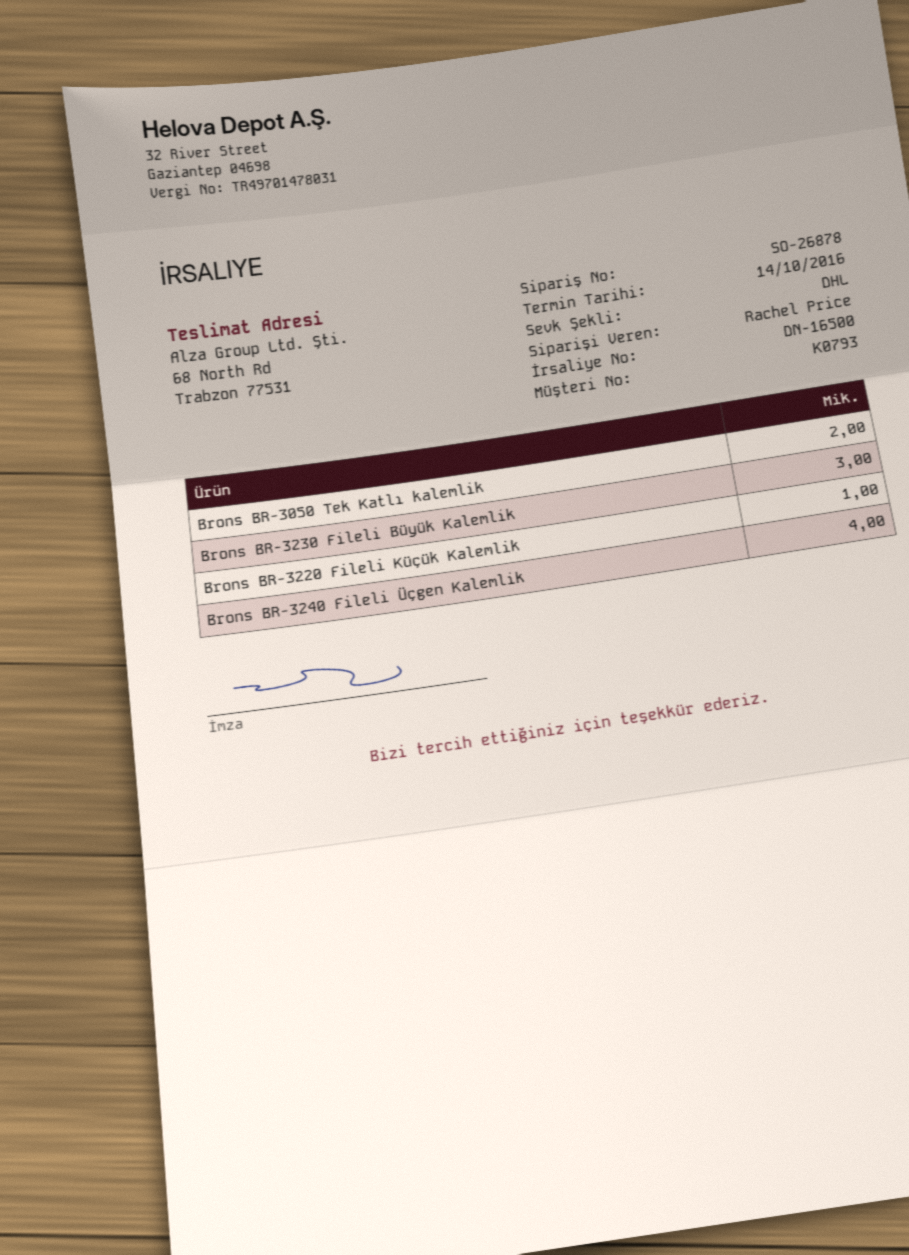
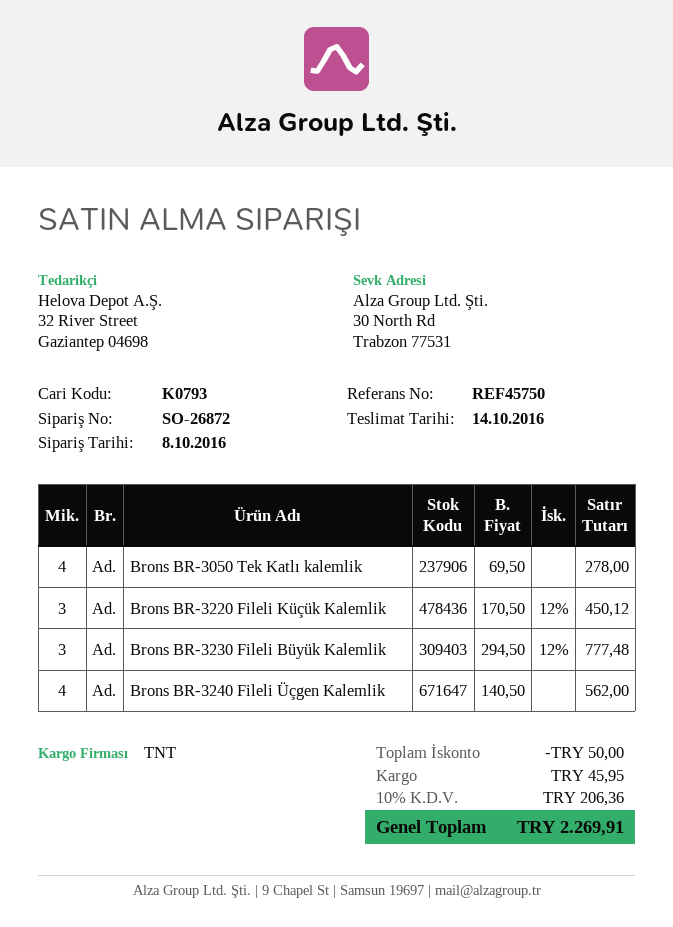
order number: SO-26878 -> SO-26872
shipping method: DHL -> TNT
ship to: 68 North Rd, Trabzon 77531 -> 30 North Rd, Trabzon 77531
Brons BR-3050 Tek Katlı kalemlik: 2 -> 4
Brons BR-3220 Fileli Küçük Kalemlik: 1 -> 3

